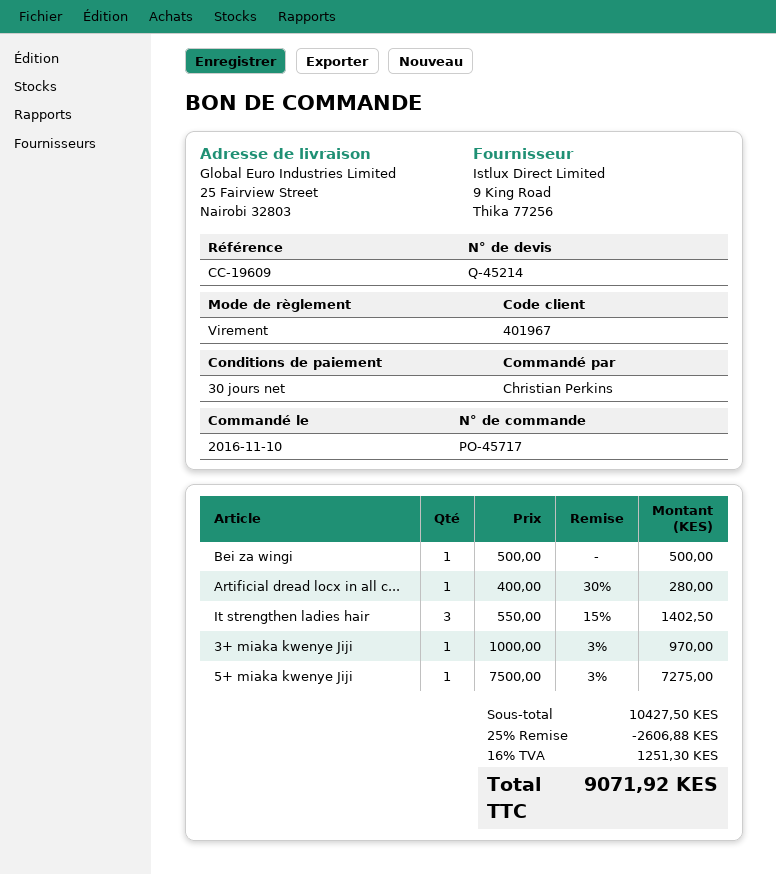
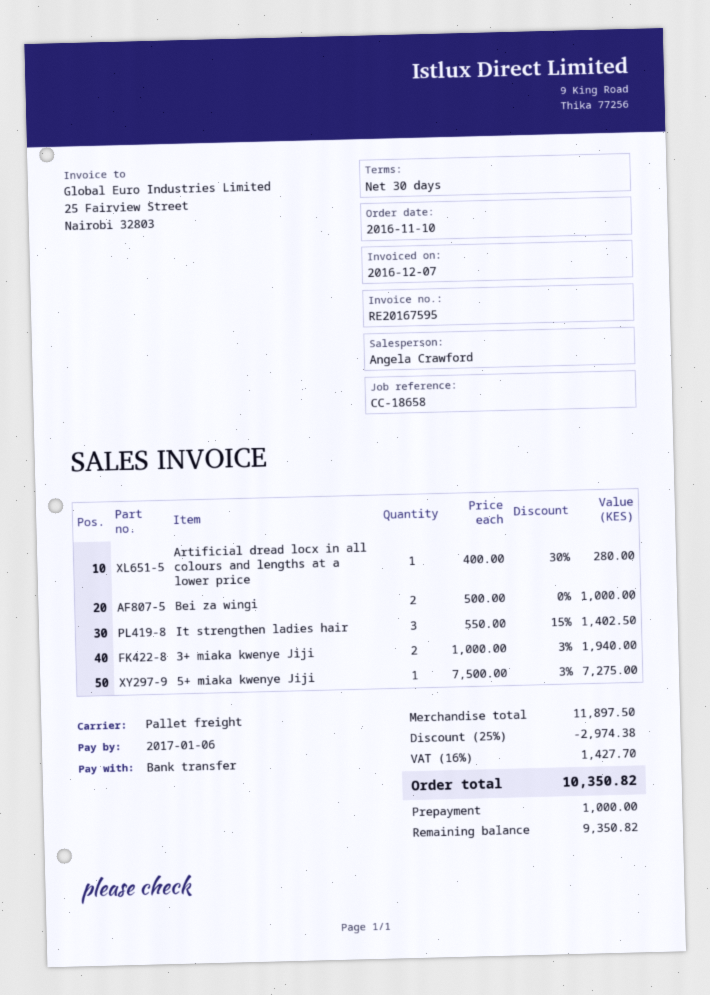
reference: CC-19609 -> CC-18658
Bei za wingi: 1 x 500.00 = 500.00 -> 2 x 500.00 = 1000.00
3+ miaka kwenye Jiji: 1 x 1000.00 - 3% = 970.00 -> 2 x 1000.00 - 3% = 1940.00
subtotal: 10427.50 -> 11897.50
discount: 25% = 2606.88 -> 25% = 2974.38
tax: 16% = 1251.30 -> 16% = 1427.70
total: 9071.92 -> 10350.82

